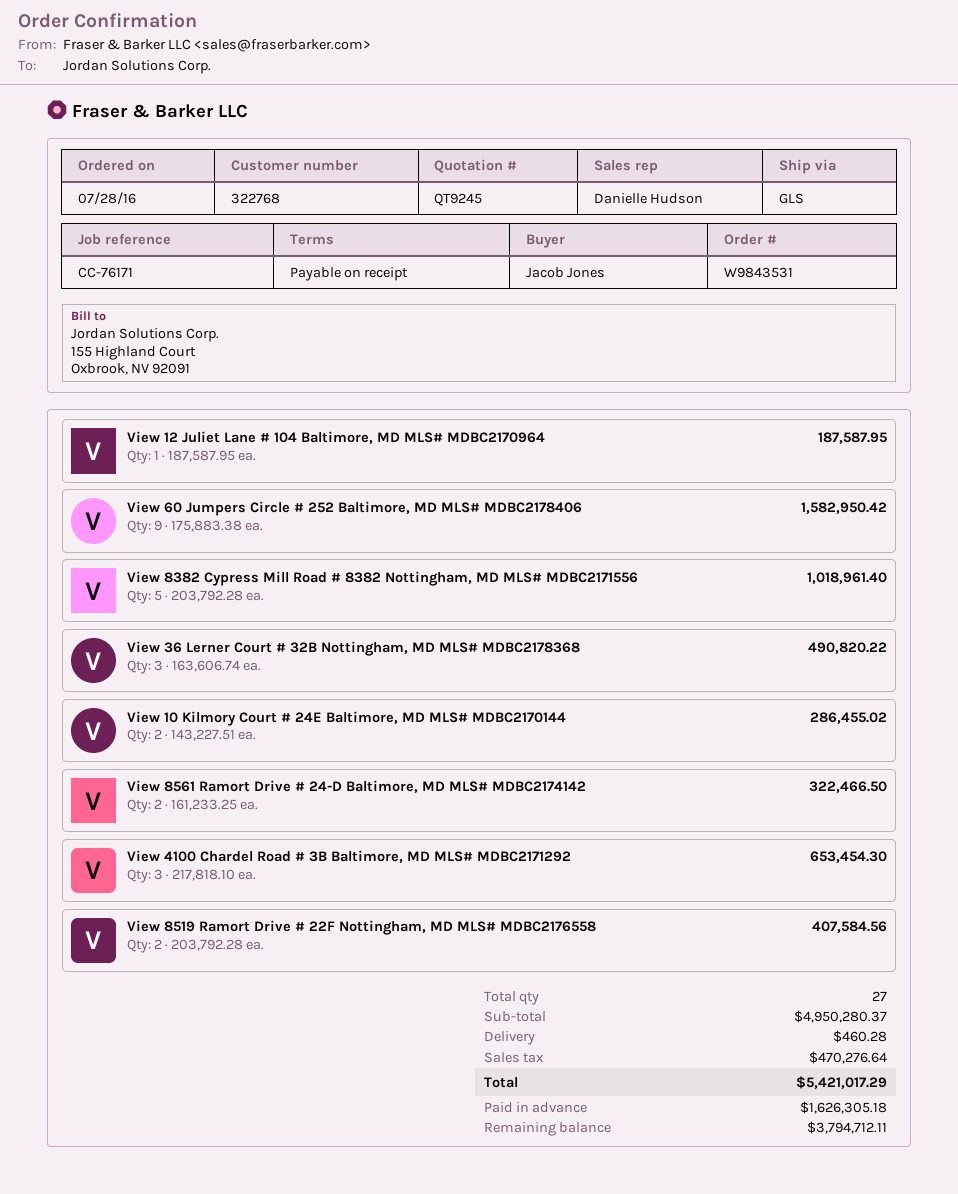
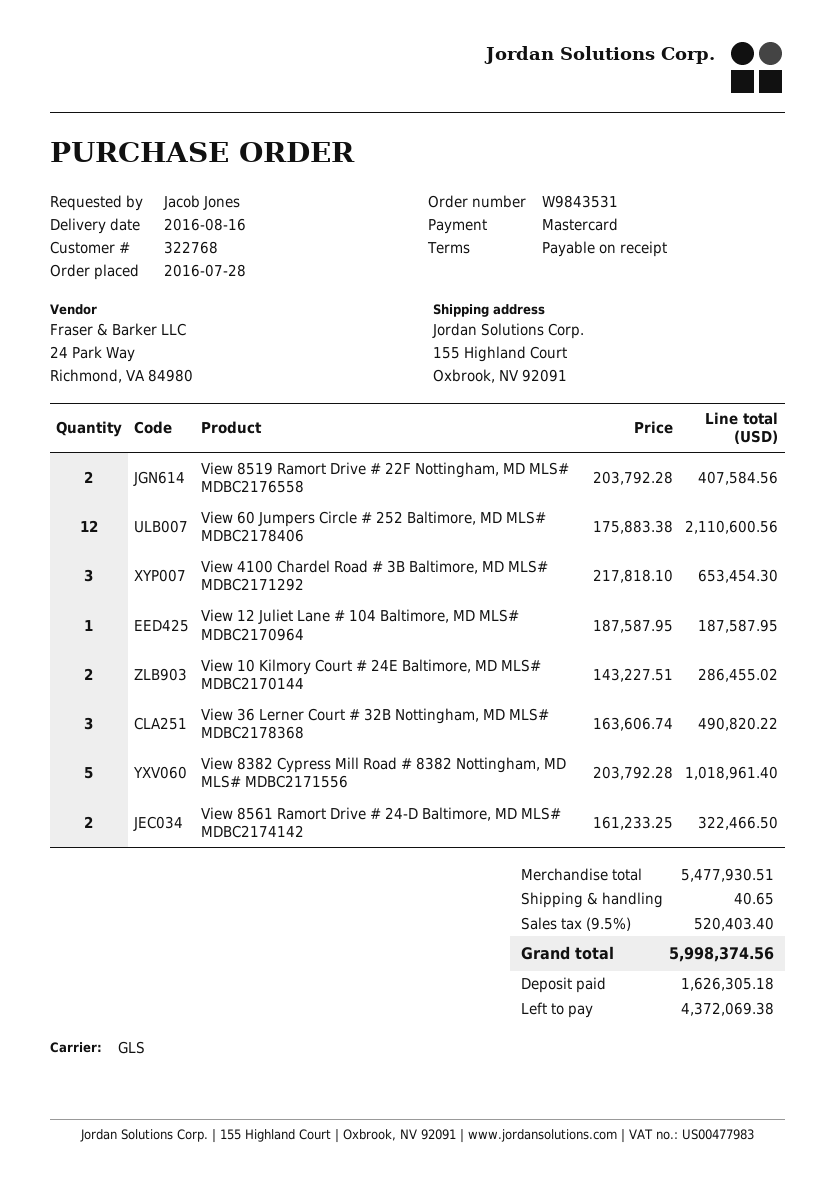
View 60 Jumpers Circle # 252 Baltimore, MD MLS# MDBC2178406: 9 x 175883.38 = 1582950.42 -> 12 x 175883.38 = 2110600.56
subtotal: 4950280.37 -> 5477930.51
shipping: 460.28 -> 40.65
tax: 470276.64 -> 520403.40
total: 5421017.29 -> 5998374.56
balance: 3794712.11 -> 4372069.38

